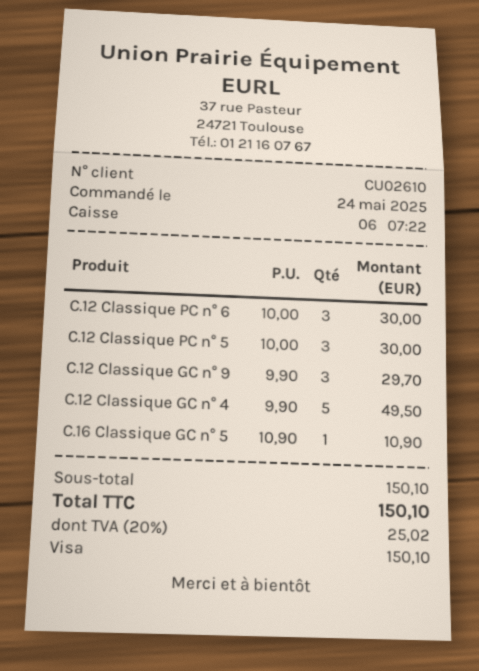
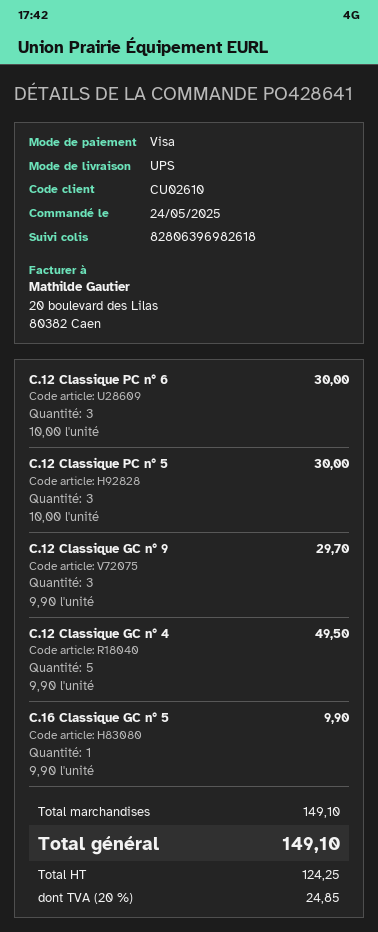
C.16 Classique GC n° 5: 1 x 10.90 = 10.90 -> 1 x 9.90 = 9.90
subtotal: 150.10 -> 149.10
tax: 20% = 25.02 -> 20% = 24.85
total: 150.10 -> 149.10

